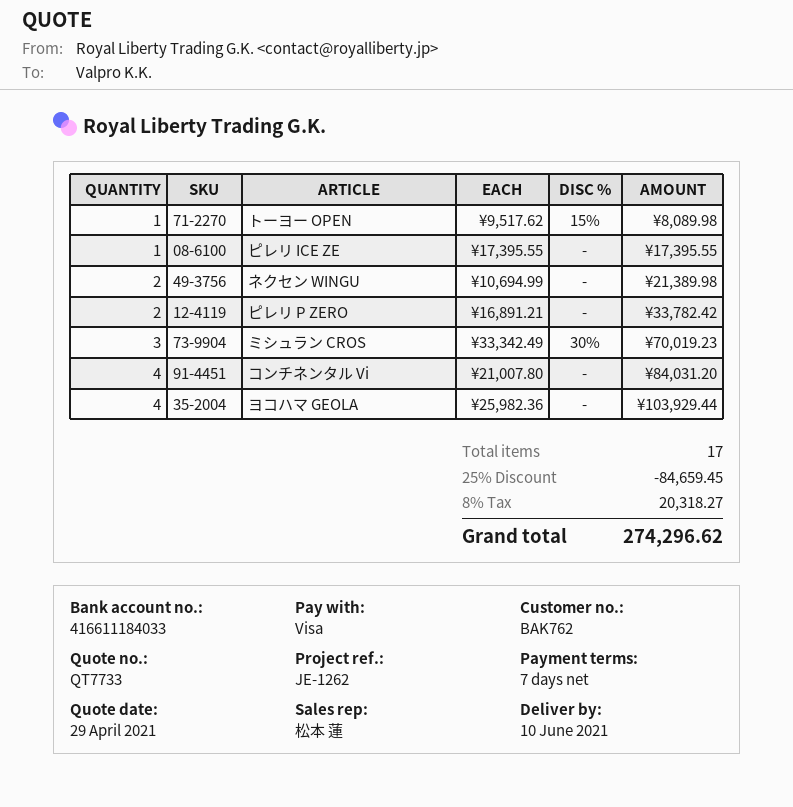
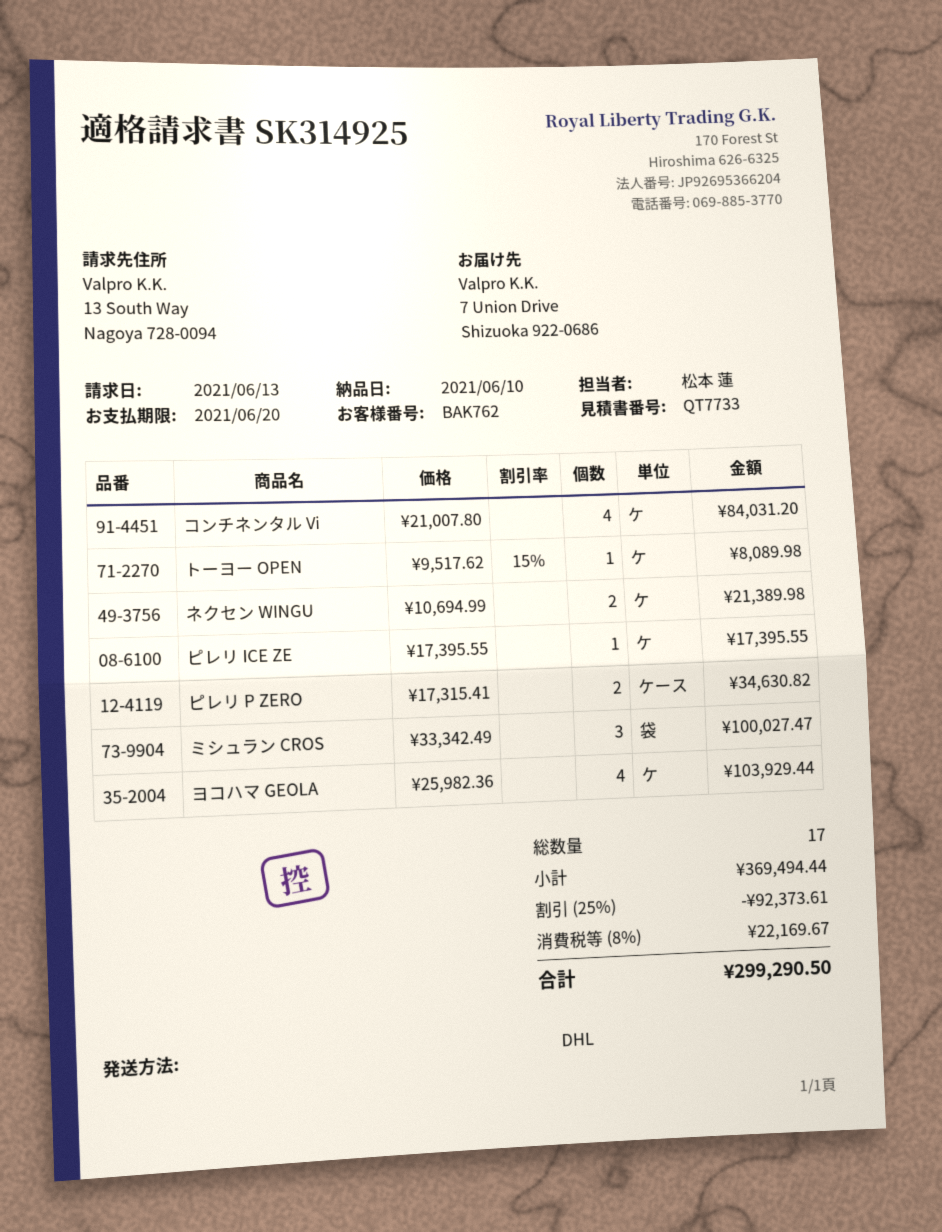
ピレリ P ZERO: 2 x 16891.21 = 33782.42 -> 2 x 17315.41 = 34630.82
ミシュラン CROS: 3 x 33342.49 - 30% = 70019.23 -> 3 x 33342.49 = 100027.47
discount: 25% = 84659.45 -> 25% = 92373.61
tax: 8% = 20318.27 -> 8% = 22169.67
total: 274296.62 -> 299290.50

